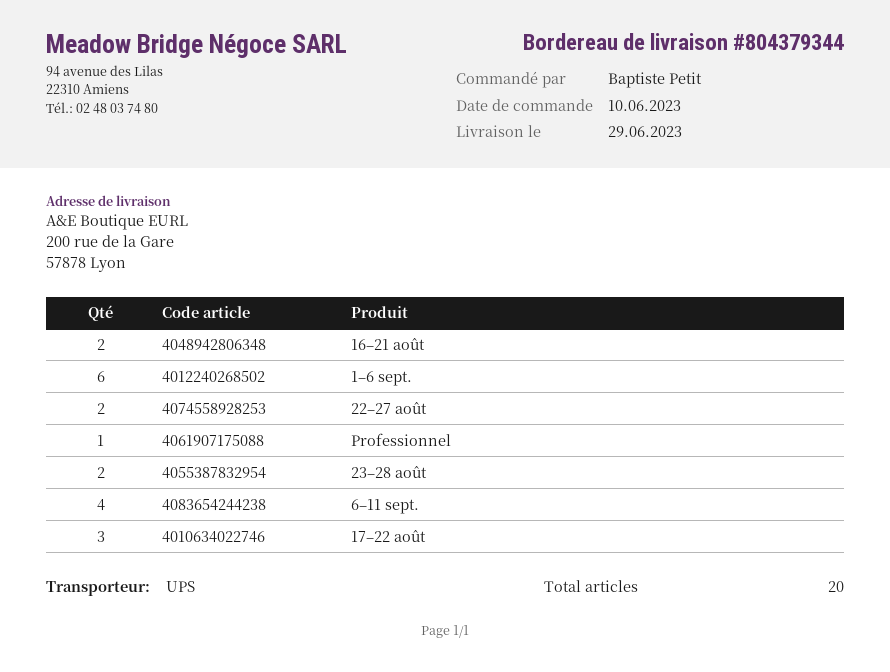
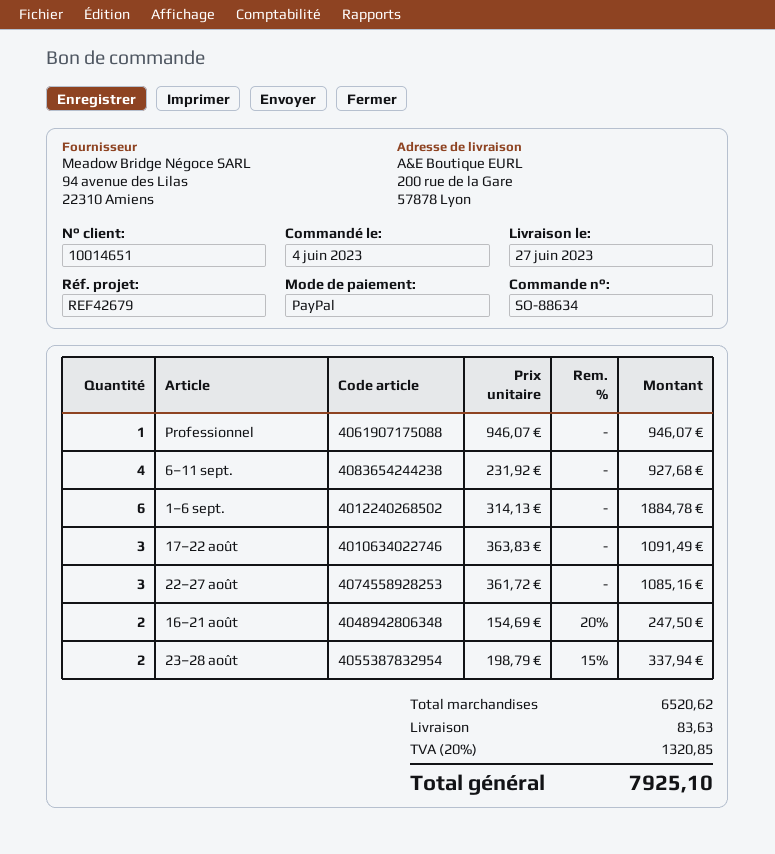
order date: 2023-06-10 -> 2023-06-04
delivery date: 2023-06-29 -> 2023-06-27
22–27 août: 2 -> 3

